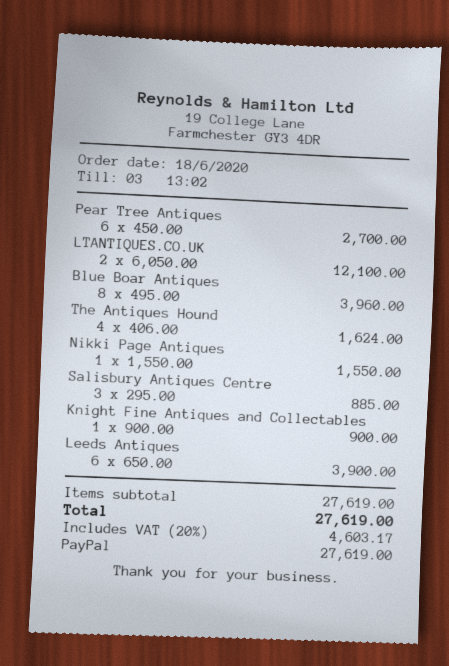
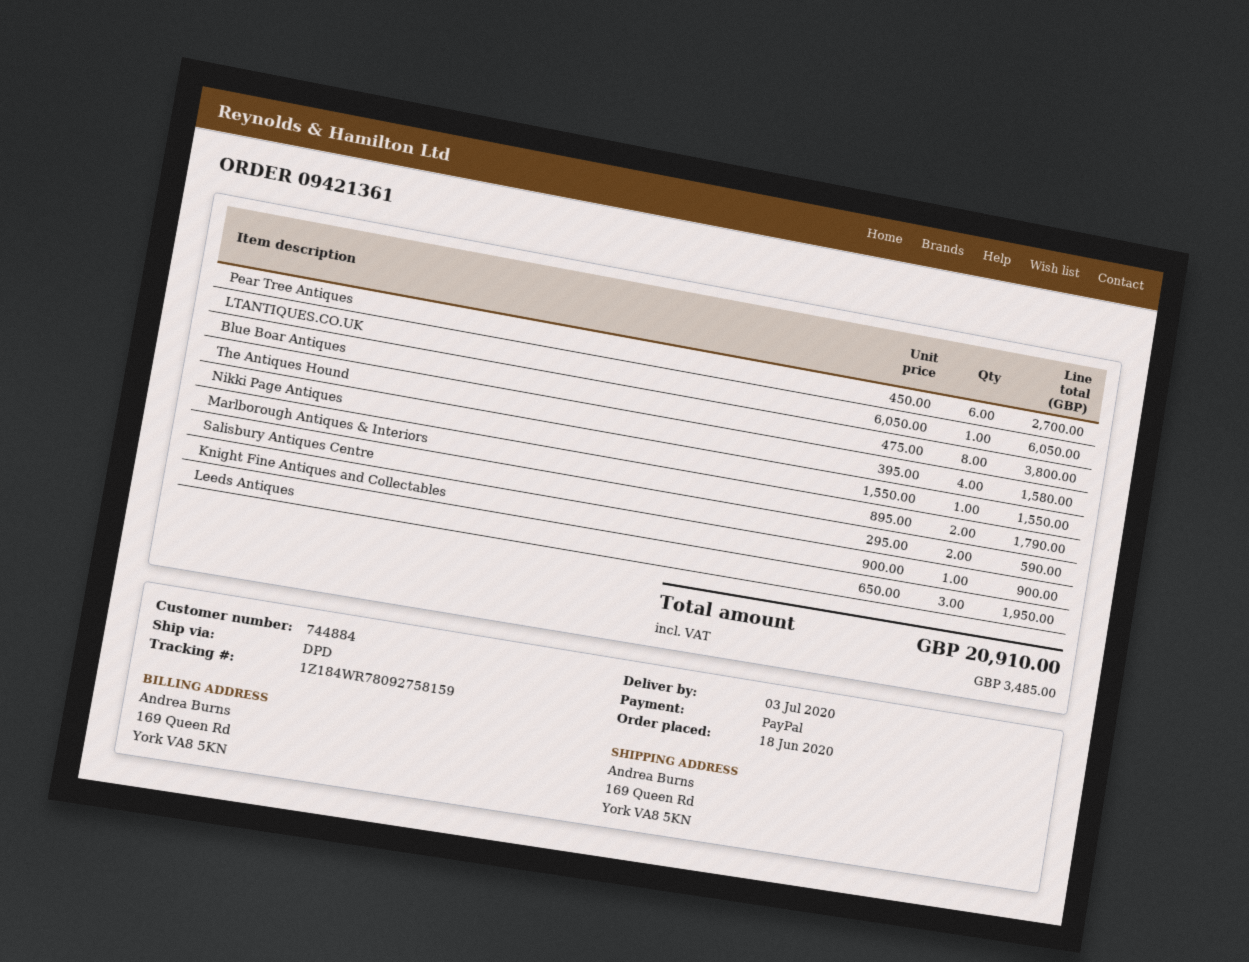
LTANTIQUES.CO.UK: 2 x 6050.00 = 12100.00 -> 1 x 6050.00 = 6050.00
Blue Boar Antiques: 8 x 495.00 = 3960.00 -> 8 x 475.00 = 3800.00
The Antiques Hound: 4 x 406.00 = 1624.00 -> 4 x 395.00 = 1580.00
Salisbury Antiques Centre: 3 x 295.00 = 885.00 -> 2 x 295.00 = 590.00
Leeds Antiques: 6 x 650.00 = 3900.00 -> 3 x 650.00 = 1950.00
Marlborough Antiques & Interiors: none -> 2 x 895.00 = 1790.00
tax: 4603.17 -> 3485.00
total: 27619.00 -> 20910.00

